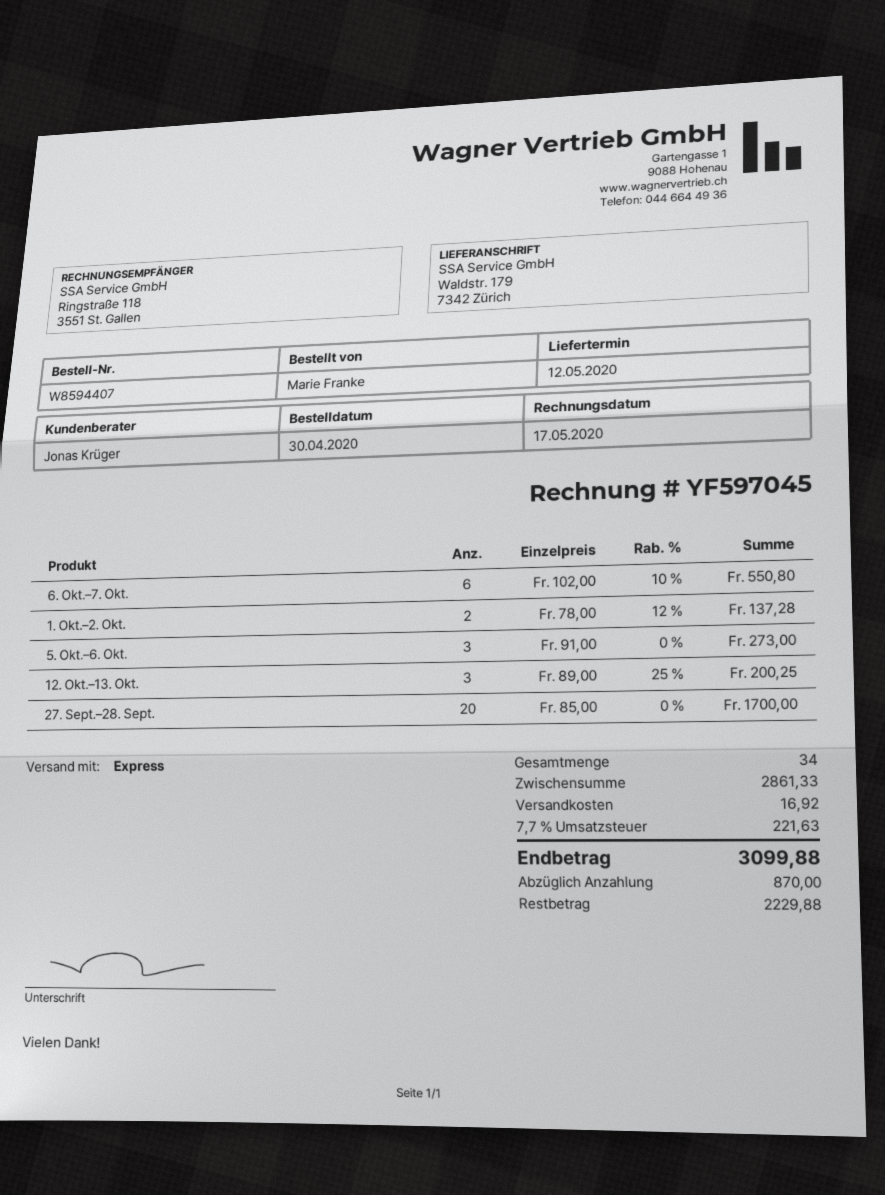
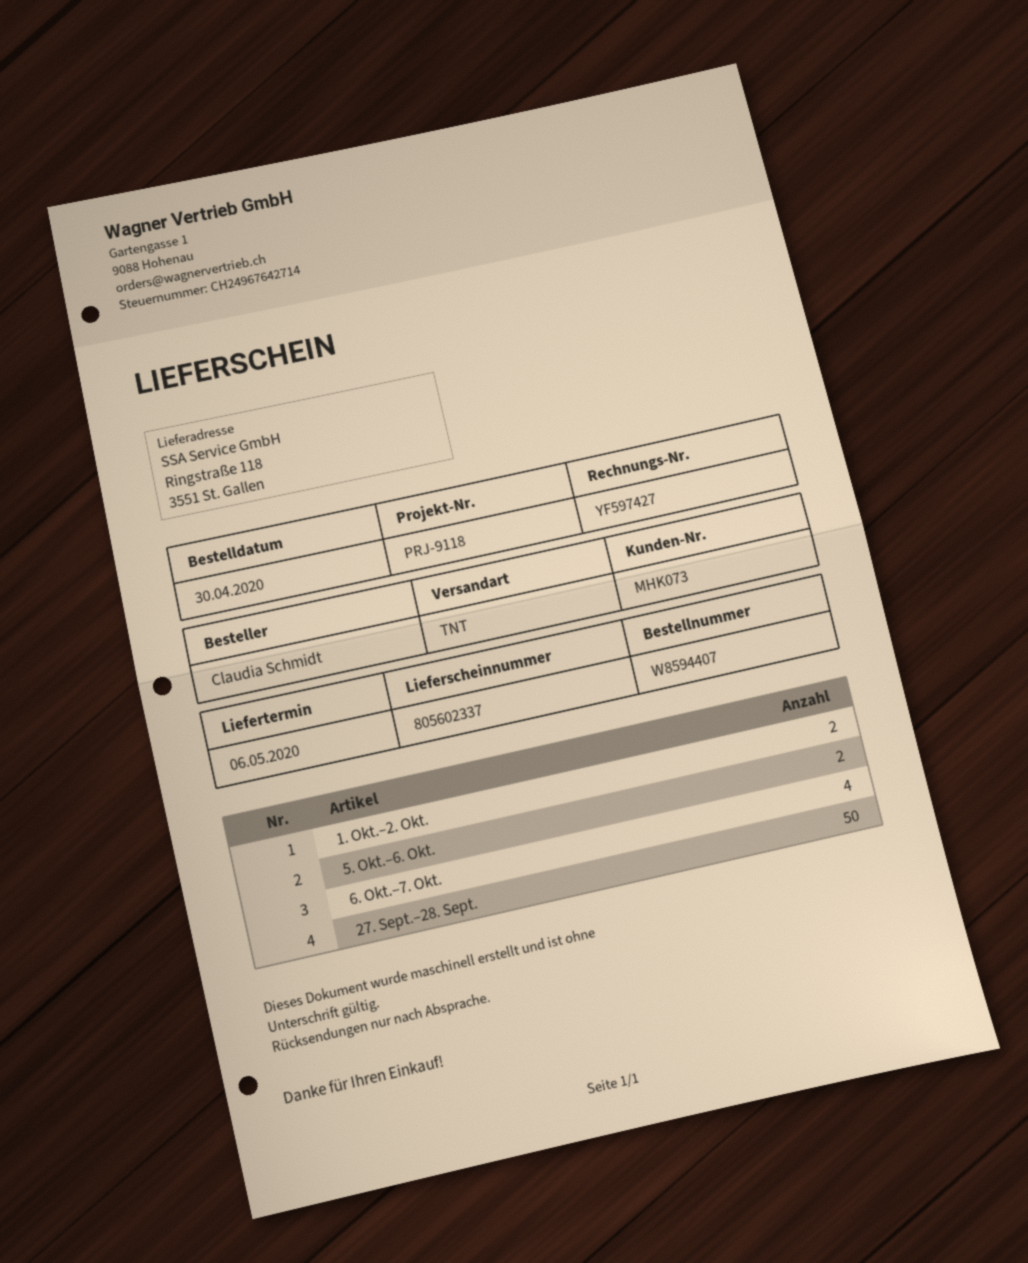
delivery date: 2020-05-12 -> 2020-05-06
invoice number: YF597045 -> YF597427
ordered by: Marie Franke -> Claudia Schmidt
shipping method: express -> TNT
ship to: Waldstr. 179, 7342 Zürich -> Ringstraße 118, 3551 St. Gallen
6. Okt.–7. Okt.: 6 -> 4
5. Okt.–6. Okt.: 3 -> 2
12. Okt.–13. Okt.: 3 -> none
27. Sept.–28. Sept.: 20 -> 50

